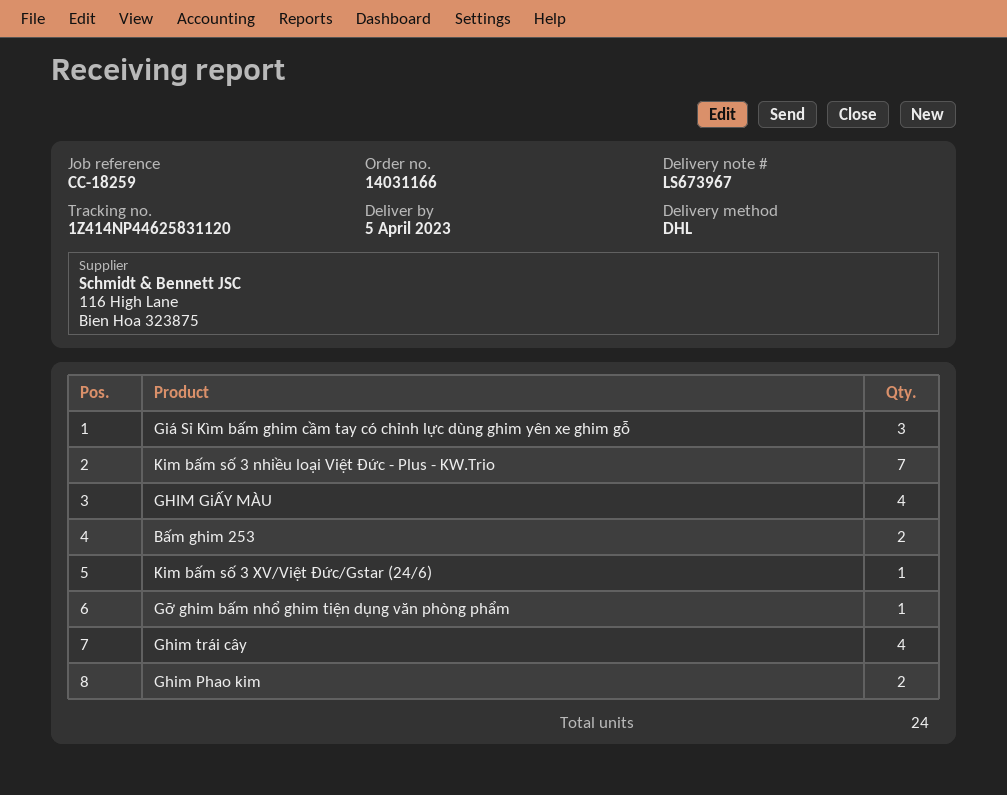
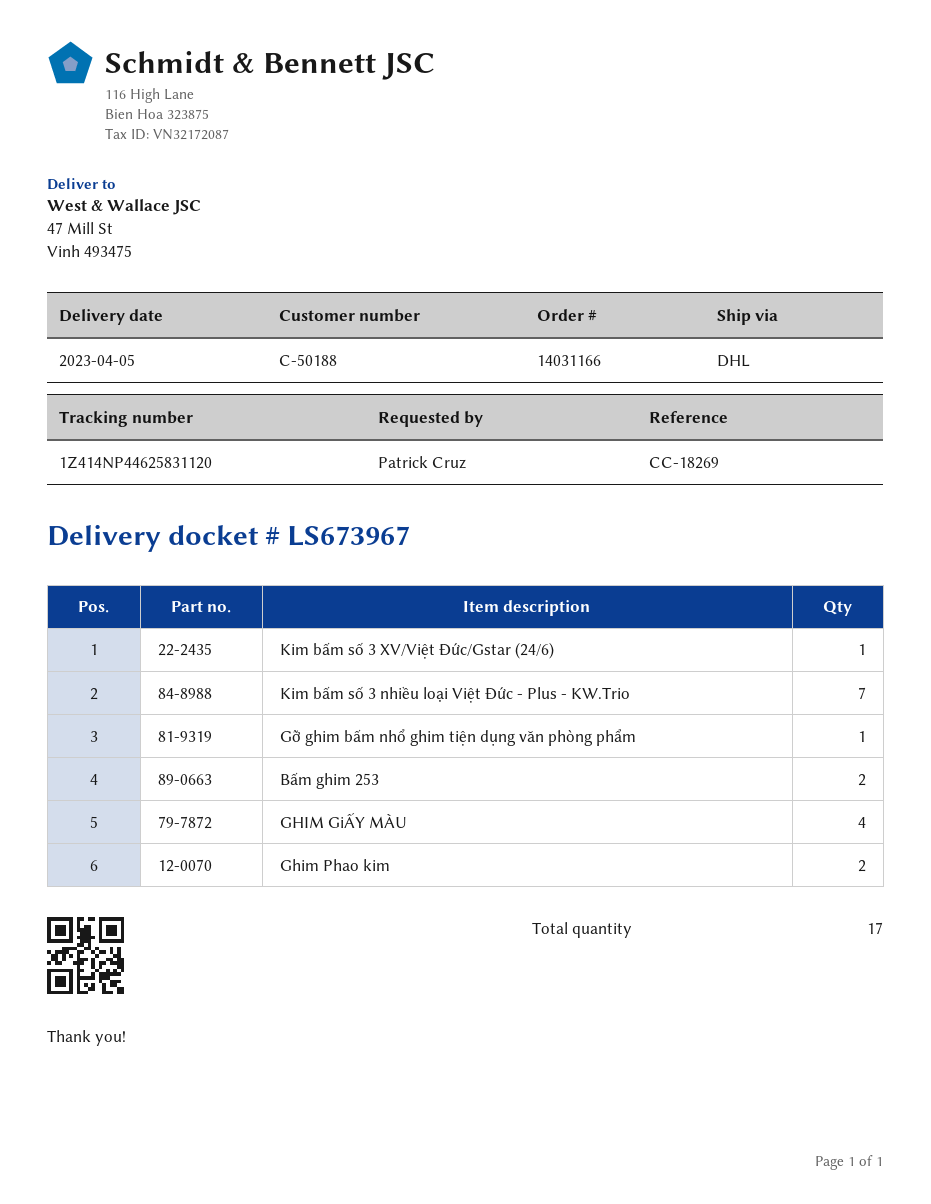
reference: CC-18259 -> CC-18269
Giá Sỉ Kìm bấm ghim cầm tay có chỉnh lực dùng ghim yên xe ghim gỗ: 3 -> none
Ghim trái cây: 4 -> none
total quantity: 24 -> 17

